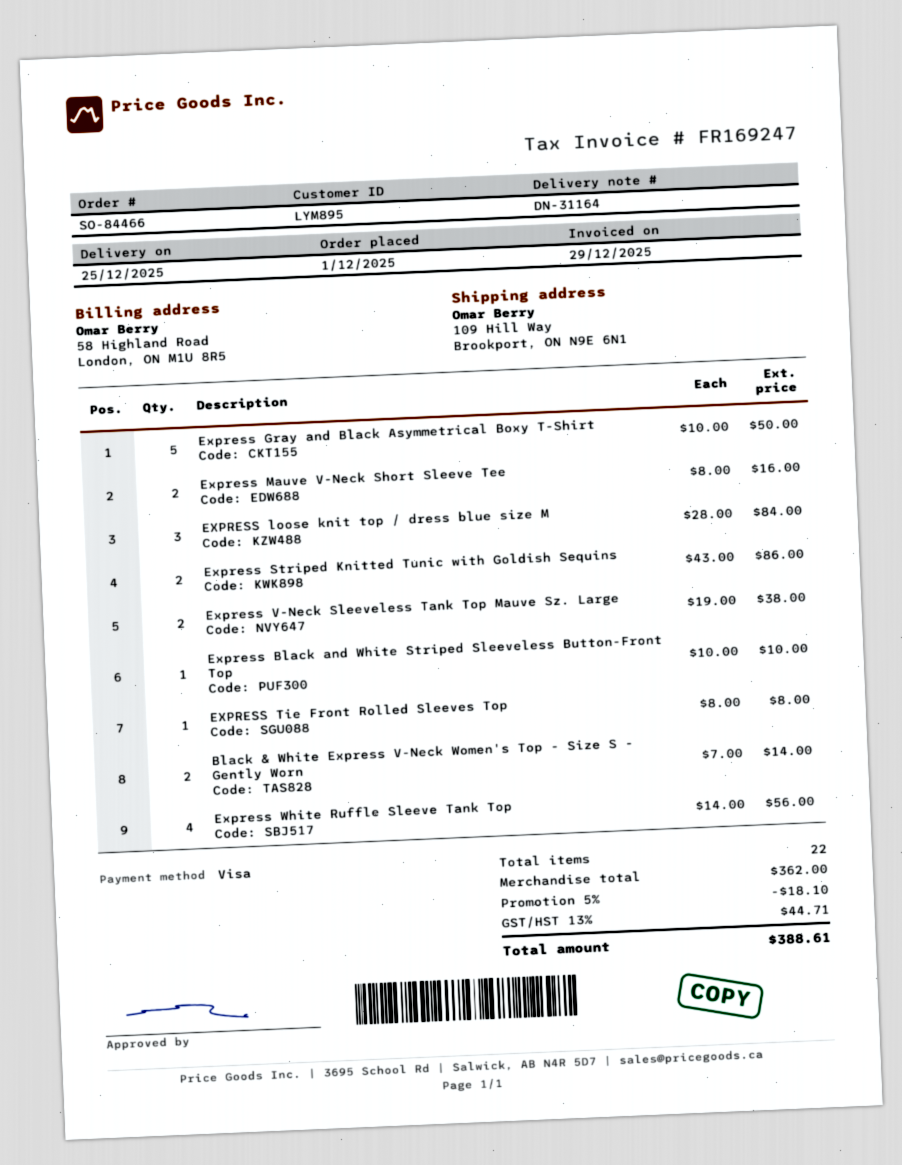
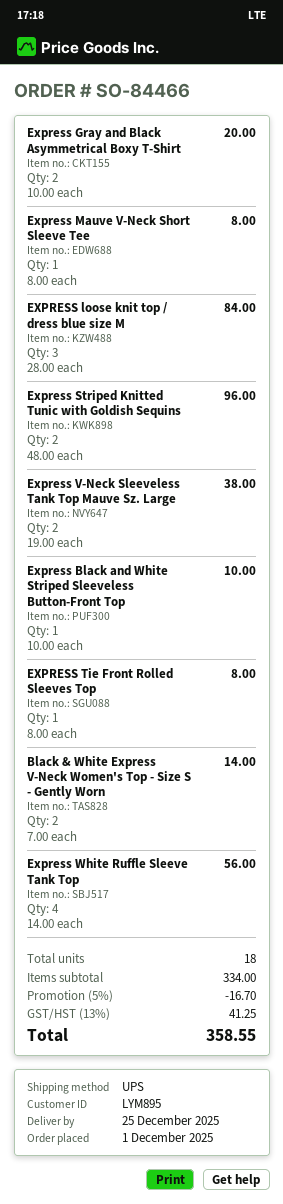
Express Gray and Black Asymmetrical Boxy T-Shirt: 5 x 10.00 = 50.00 -> 2 x 10.00 = 20.00
Express Mauve V-Neck Short Sleeve Tee: 2 x 8.00 = 16.00 -> 1 x 8.00 = 8.00
Express Striped Knitted Tunic with Goldish Sequins: 2 x 43.00 = 86.00 -> 2 x 48.00 = 96.00
total quantity: 22 -> 18
subtotal: 362.00 -> 334.00
discount: 5% = 18.10 -> 5% = 16.70
tax: 13% = 44.71 -> 13% = 41.25
total: 388.61 -> 358.55

